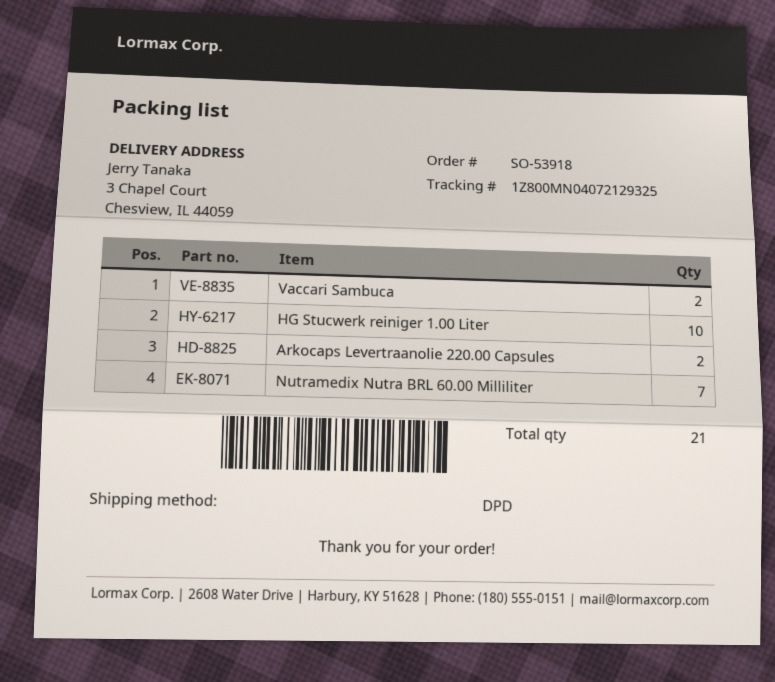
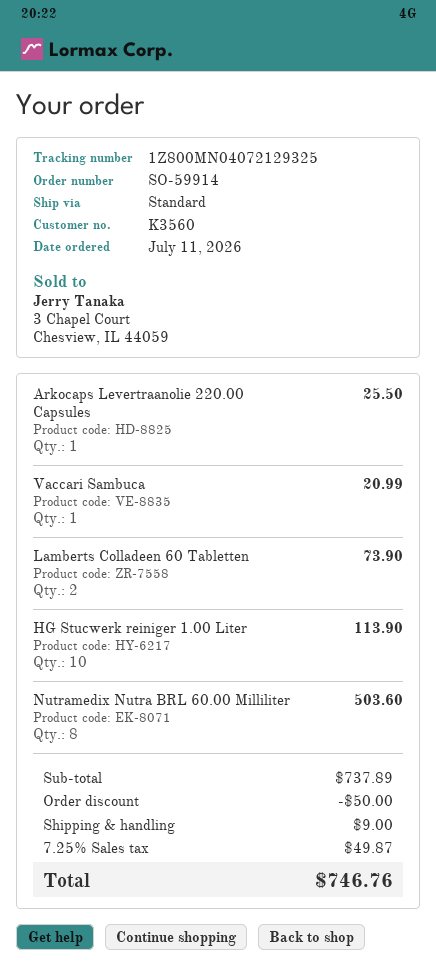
order number: SO-53918 -> SO-59914
shipping method: DPD -> standard
Vaccari Sambuca: 2 -> 1
Arkocaps Levertraanolie 220.00 Capsules: 2 -> 1
Nutramedix Nutra BRL 60.00 Milliliter: 7 -> 8
Lamberts Colladeen 60 Tabletten: none -> 2

